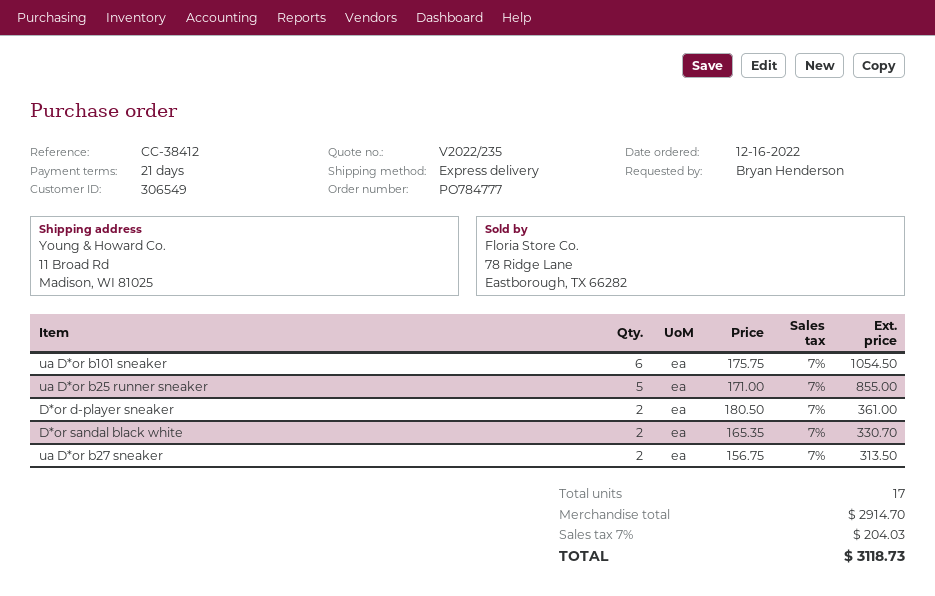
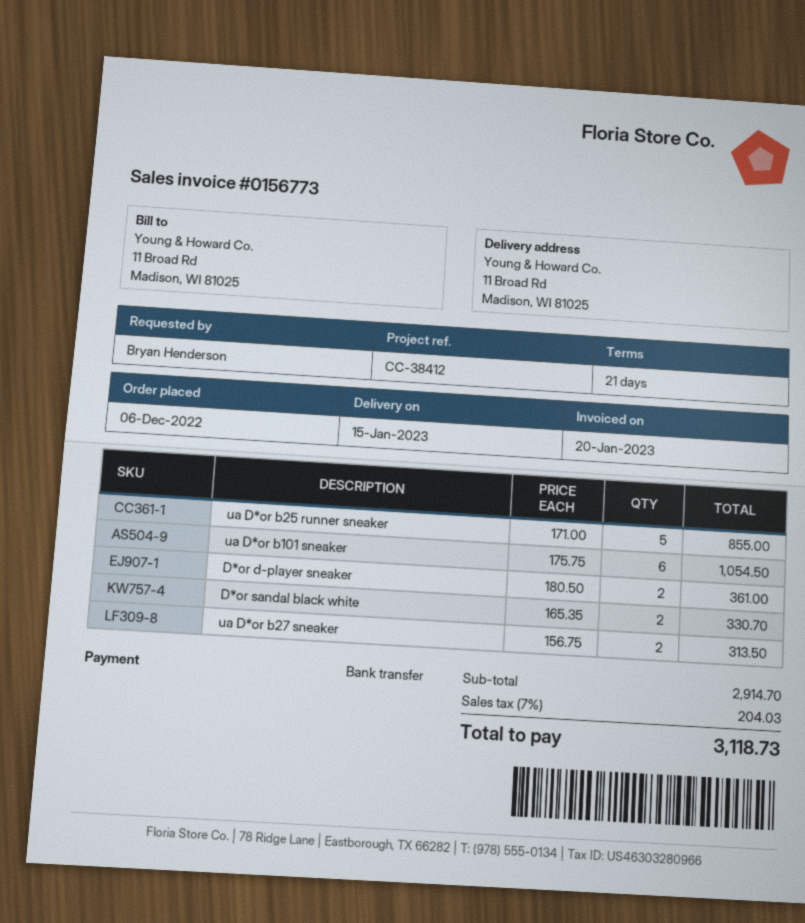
order date: 2022-12-16 -> 2022-12-06

